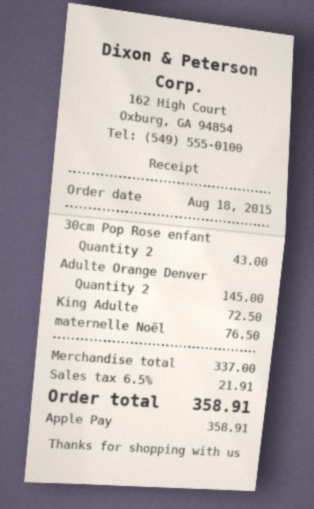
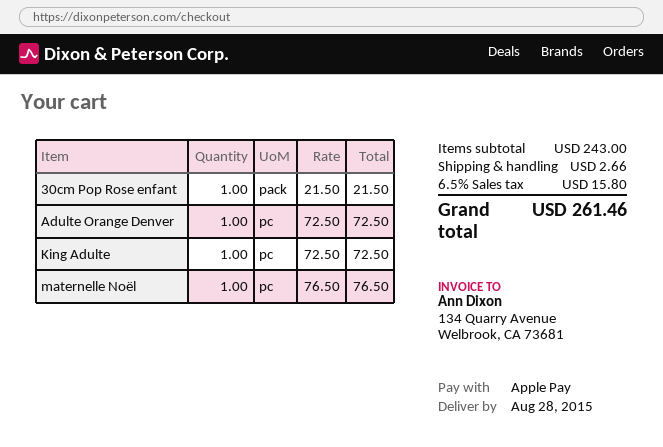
30cm Pop Rose enfant: 2 for 43.00 -> 1 for 21.50
Adulte Orange Denver: 2 for 145.00 -> 1 for 72.50
subtotal: 337.00 -> 243.00
shipping: none -> 2.66
tax: 6.5% = 21.91 -> 6.5% = 15.80
total: 358.91 -> 261.46

